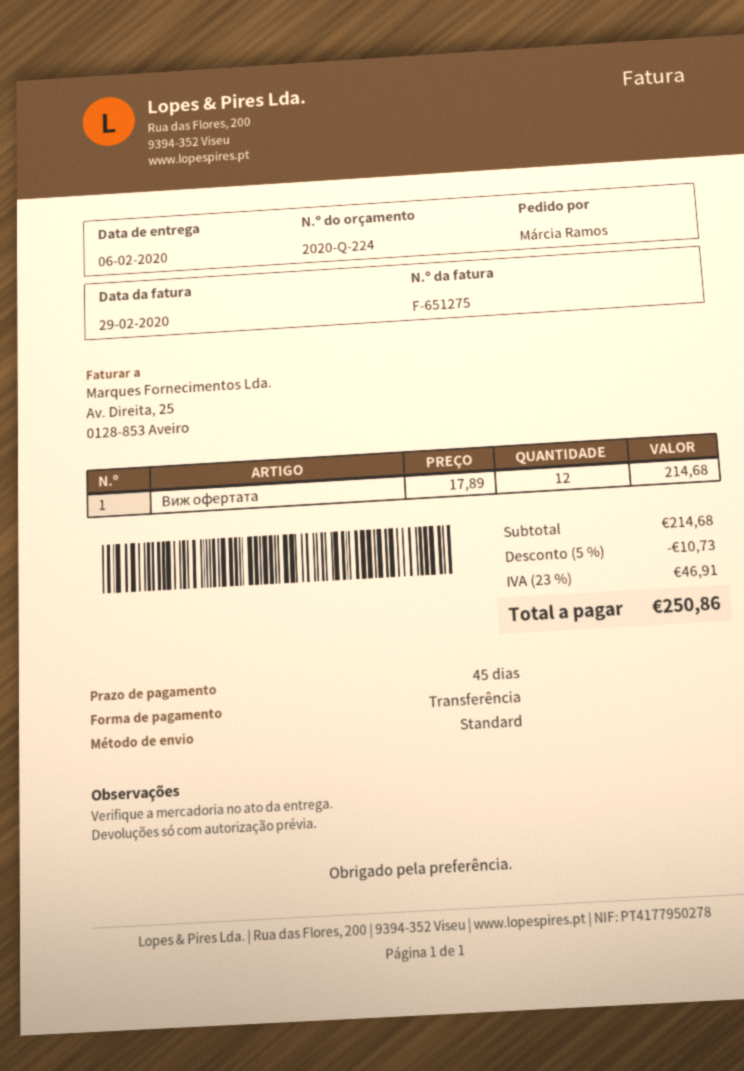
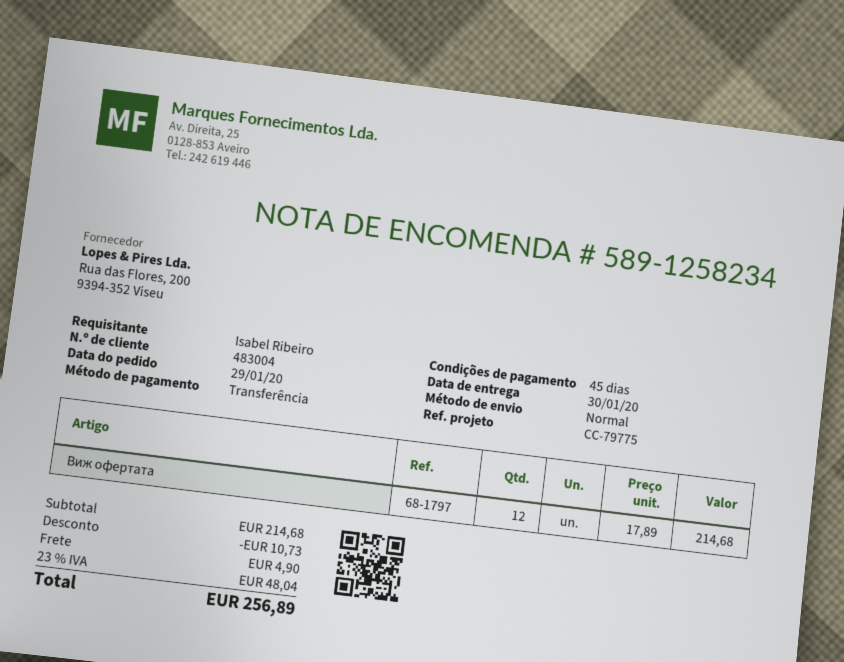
delivery date: 2020-02-06 -> 2020-01-30
ordered by: Márcia Ramos -> Isabel Ribeiro
shipping: none -> 4.90
tax: 23% = 46.91 -> 23% = 48.04
total: 250.86 -> 256.89

